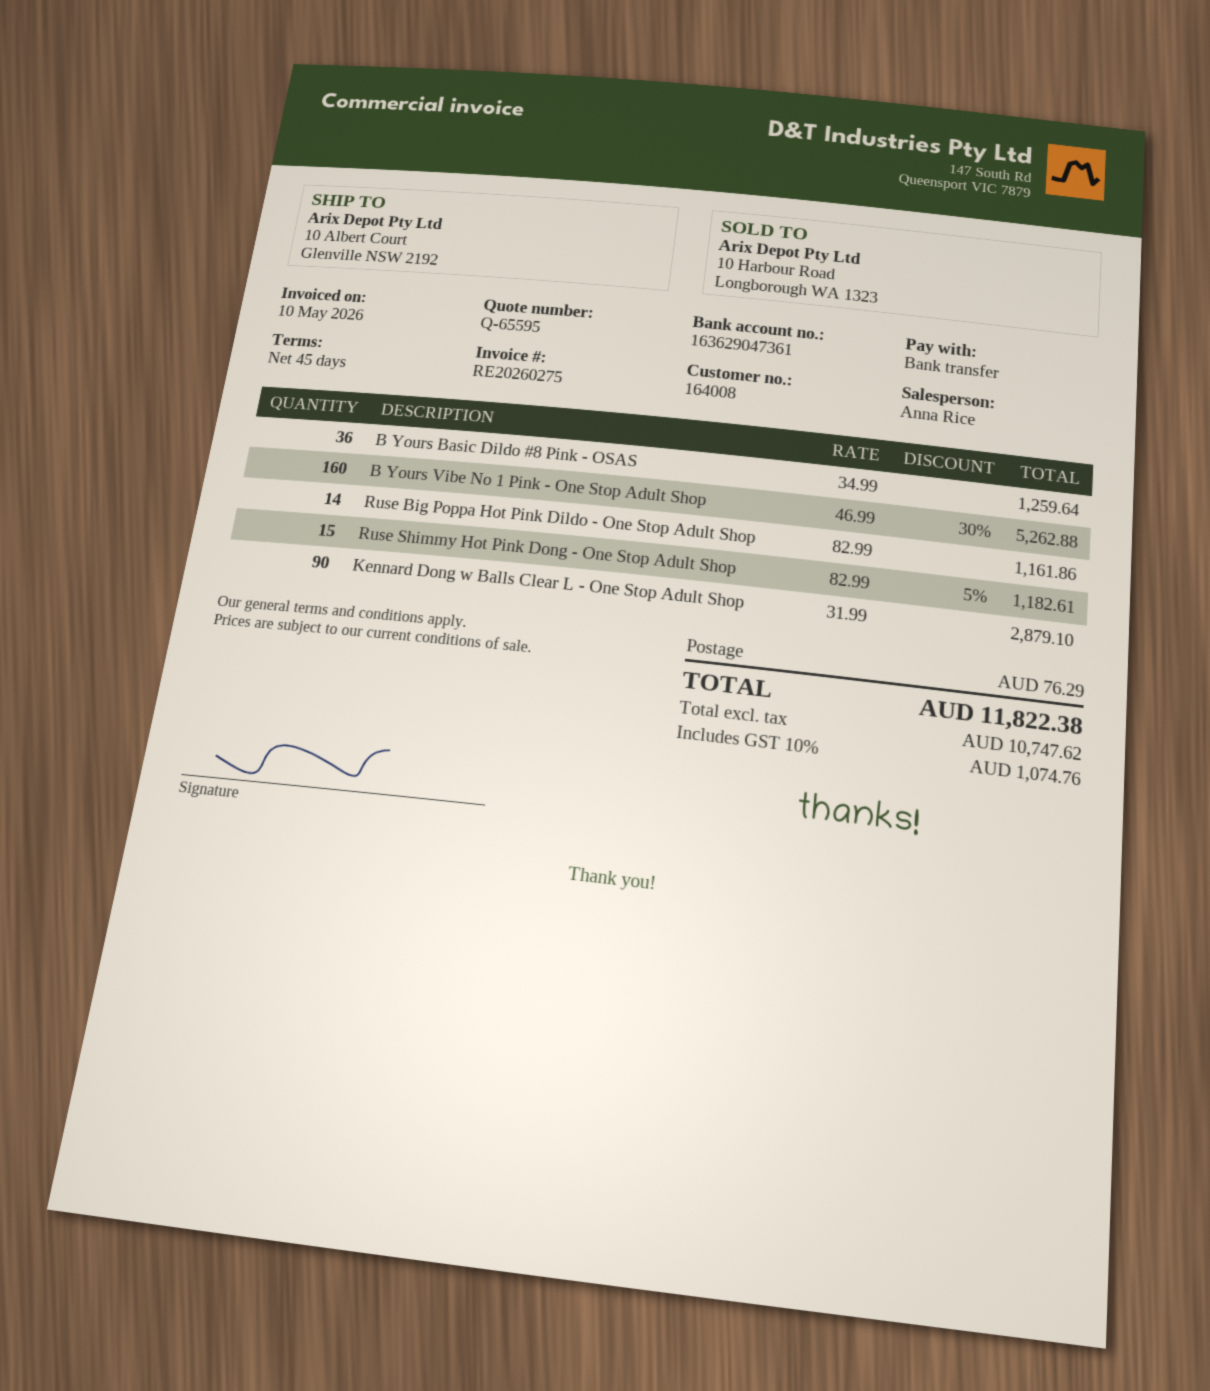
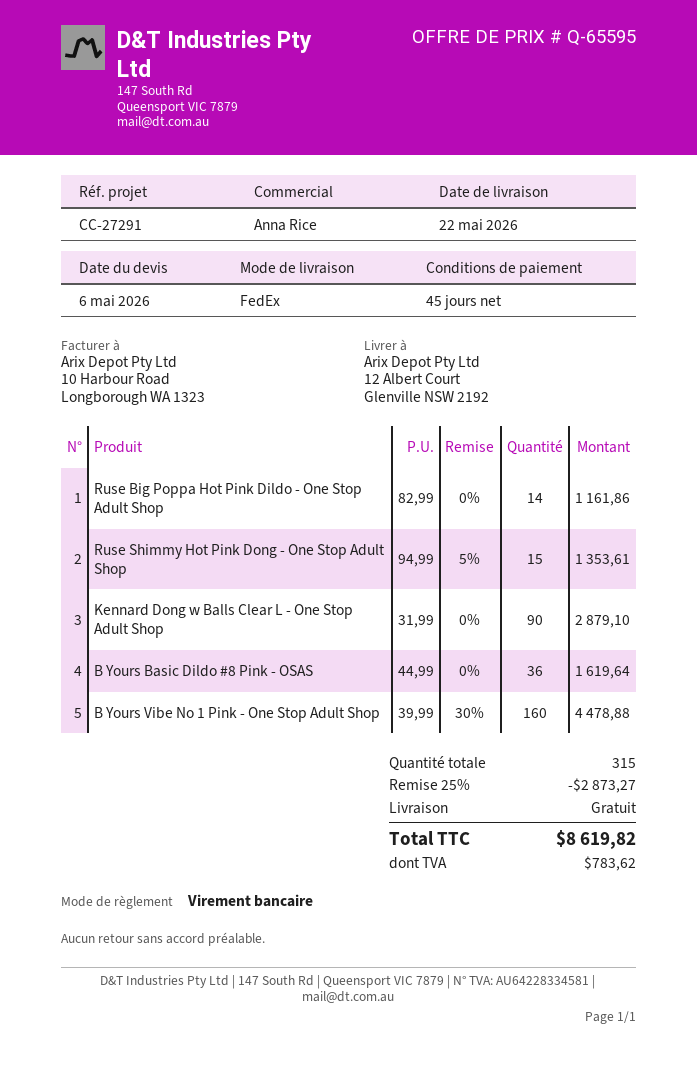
ship to: 10 Albert Court, Glenville NSW 2192 -> 12 Albert Court, Glenville NSW 2192
B Yours Basic Dildo #8 Pink - OSAS: 36 x 34.99 = 1259.64 -> 36 x 44.99 = 1619.64
B Yours Vibe No 1 Pink - One Stop Adult Shop: 160 x 46.99 - 30% = 5262.88 -> 160 x 39.99 - 30% = 4478.88
Ruse Shimmy Hot Pink Dong - One Stop Adult Shop: 15 x 82.99 - 5% = 1182.61 -> 15 x 94.99 - 5% = 1353.61
discount: none -> 25% = 2873.27
shipping: 76.29 -> 0.00
tax: 1074.76 -> 783.62
total: 11822.38 -> 8619.82

